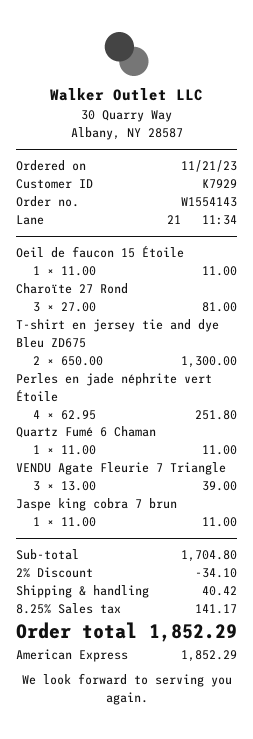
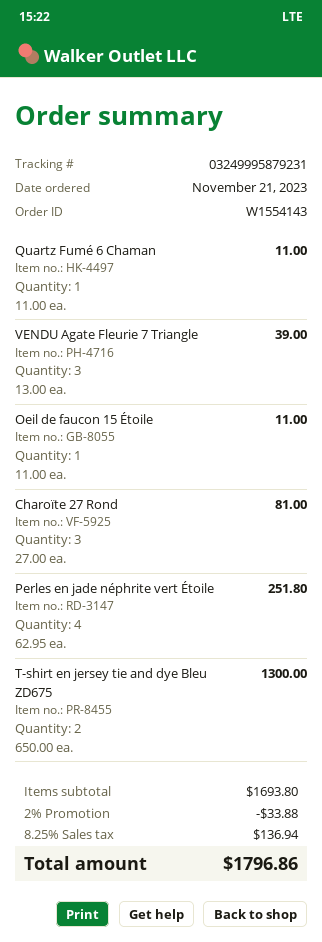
Jaspe king cobra 7 brun: 1 x 11.00 = 11.00 -> none
subtotal: 1704.80 -> 1693.80
discount: 2% = 34.10 -> 2% = 33.88
shipping: 40.42 -> none
tax: 8.25% = 141.17 -> 8.25% = 136.94
total: 1852.29 -> 1796.86

